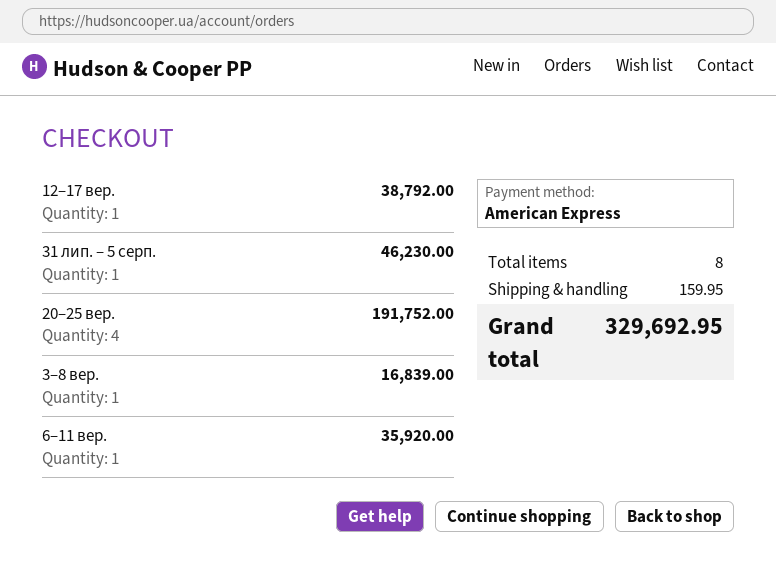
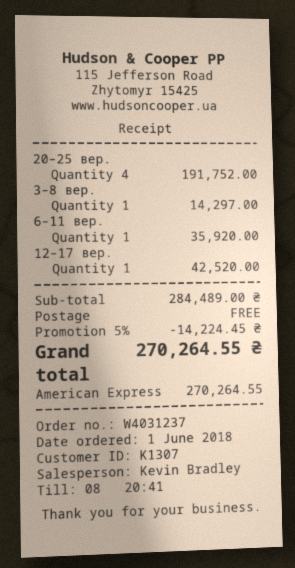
12–17 вер.: 1 for 38792.00 -> 1 for 42520.00
31 лип. – 5 серп.: 1 for 46230.00 -> none
3–8 вер.: 1 for 16839.00 -> 1 for 14297.00
discount: none -> 5% = 14224.45
shipping: 159.95 -> 0.00
total: 329692.95 -> 270264.55

